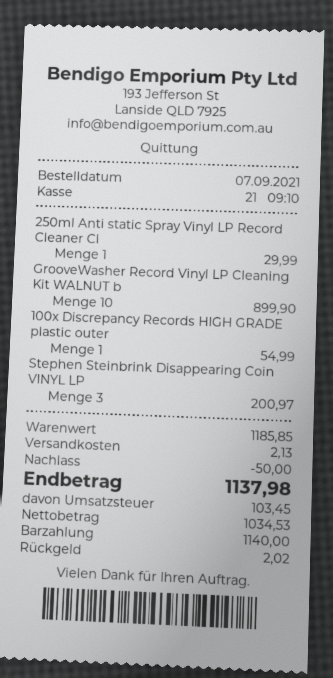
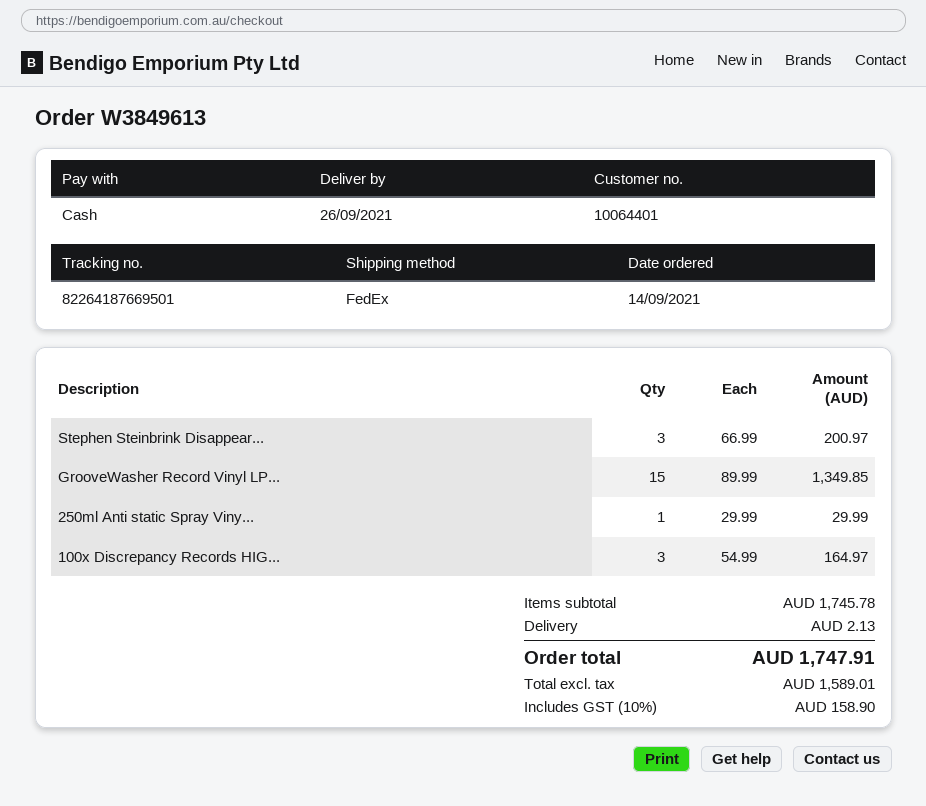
order date: 2021-09-07 -> 2021-09-14
GrooveWasher Record Vinyl LP Cleaning Kit WALNUT b: 10 for 899.90 -> 15 for 1349.85
100x Discrepancy Records HIGH GRADE plastic outer: 1 for 54.99 -> 3 for 164.97
subtotal: 1185.85 -> 1745.78
discount: 50.00 -> none
net: 1034.53 -> 1589.01
tax: 103.45 -> 158.90
total: 1137.98 -> 1747.91

